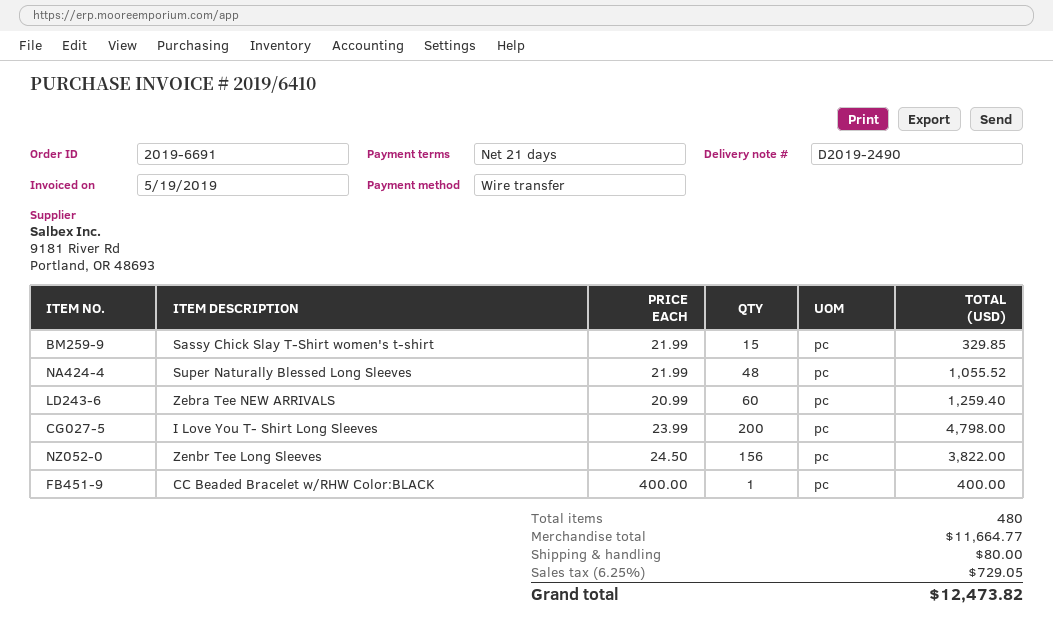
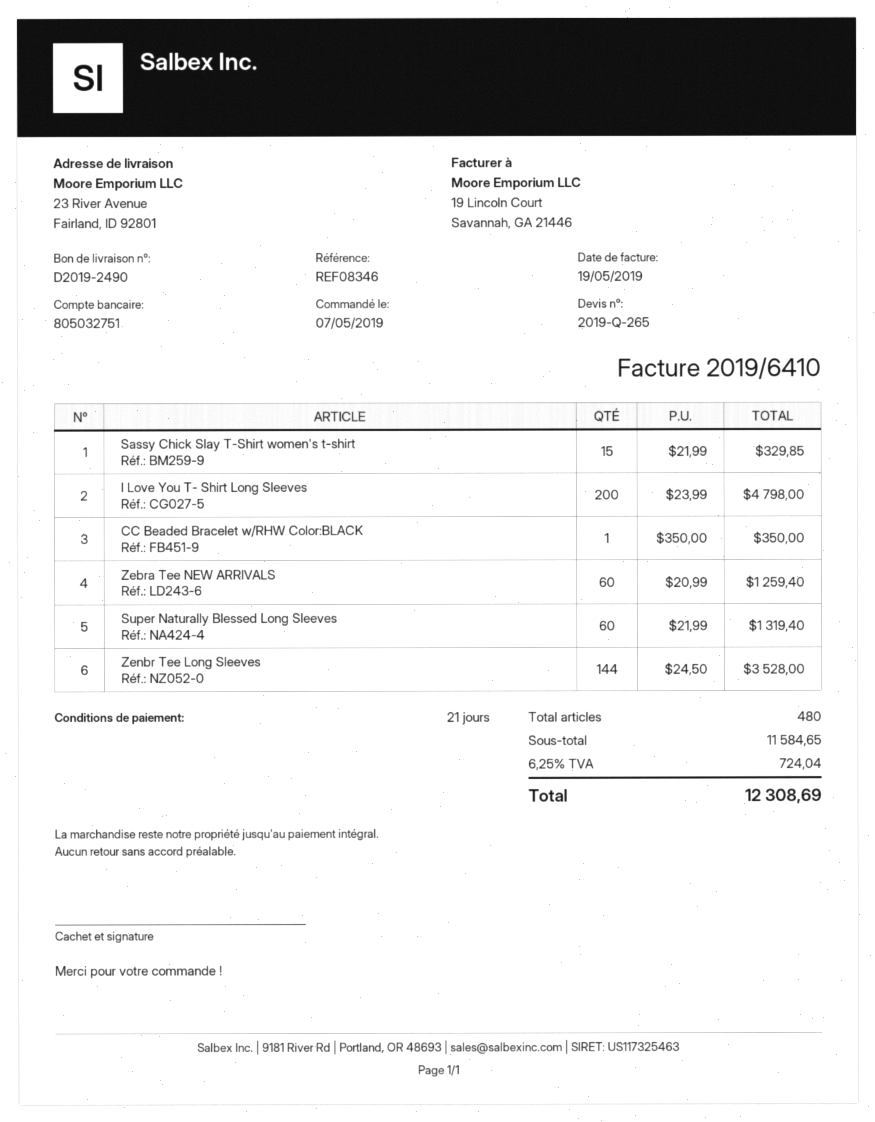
Super Naturally Blessed Long Sleeves: 48 x 21.99 = 1055.52 -> 60 x 21.99 = 1319.40
Zenbr Tee Long Sleeves: 156 x 24.50 = 3822.00 -> 144 x 24.50 = 3528.00
CC Beaded Bracelet w/RHW Color:BLACK: 1 x 400.00 = 400.00 -> 1 x 350.00 = 350.00
subtotal: 11664.77 -> 11584.65
shipping: 80.00 -> none
tax: 6.25% = 729.05 -> 6.25% = 724.04
total: 12473.82 -> 12308.69

